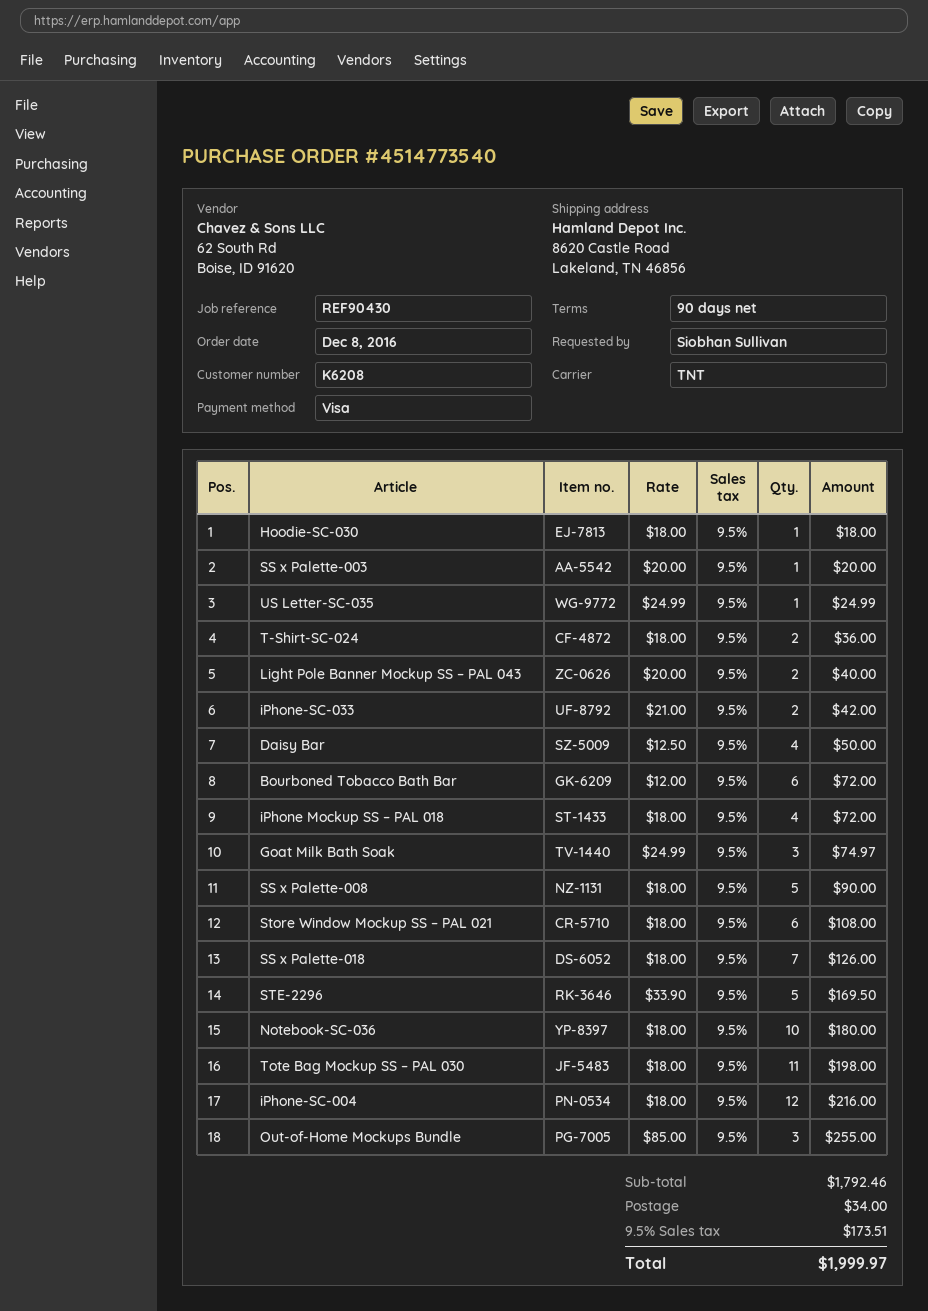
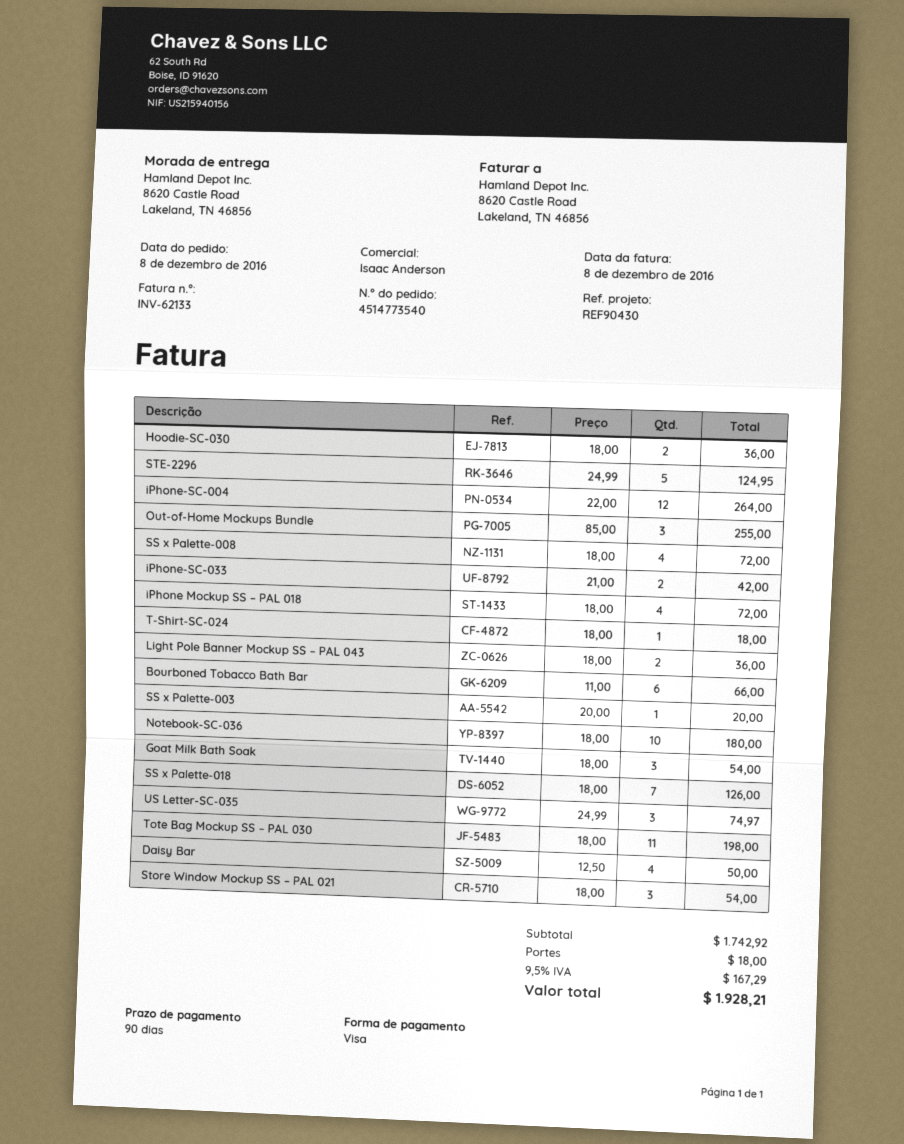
Hoodie-SC-030: 1 x 18.00 = 18.00 -> 2 x 18.00 = 36.00
US Letter-SC-035: 1 x 24.99 = 24.99 -> 3 x 24.99 = 74.97
T-Shirt-SC-024: 2 x 18.00 = 36.00 -> 1 x 18.00 = 18.00
Light Pole Banner Mockup SS – PAL 043: 2 x 20.00 = 40.00 -> 2 x 18.00 = 36.00
Bourboned Tobacco Bath Bar: 6 x 12.00 = 72.00 -> 6 x 11.00 = 66.00
Goat Milk Bath Soak: 3 x 24.99 = 74.97 -> 3 x 18.00 = 54.00
SS x Palette-008: 5 x 18.00 = 90.00 -> 4 x 18.00 = 72.00
Store Window Mockup SS – PAL 021: 6 x 18.00 = 108.00 -> 3 x 18.00 = 54.00
STE-2296: 5 x 33.90 = 169.50 -> 5 x 24.99 = 124.95
iPhone-SC-004: 12 x 18.00 = 216.00 -> 12 x 22.00 = 264.00
subtotal: 1792.46 -> 1742.92
shipping: 34.00 -> 18.00
tax: 9.5% = 173.51 -> 9.5% = 167.29
total: 1999.97 -> 1928.21

